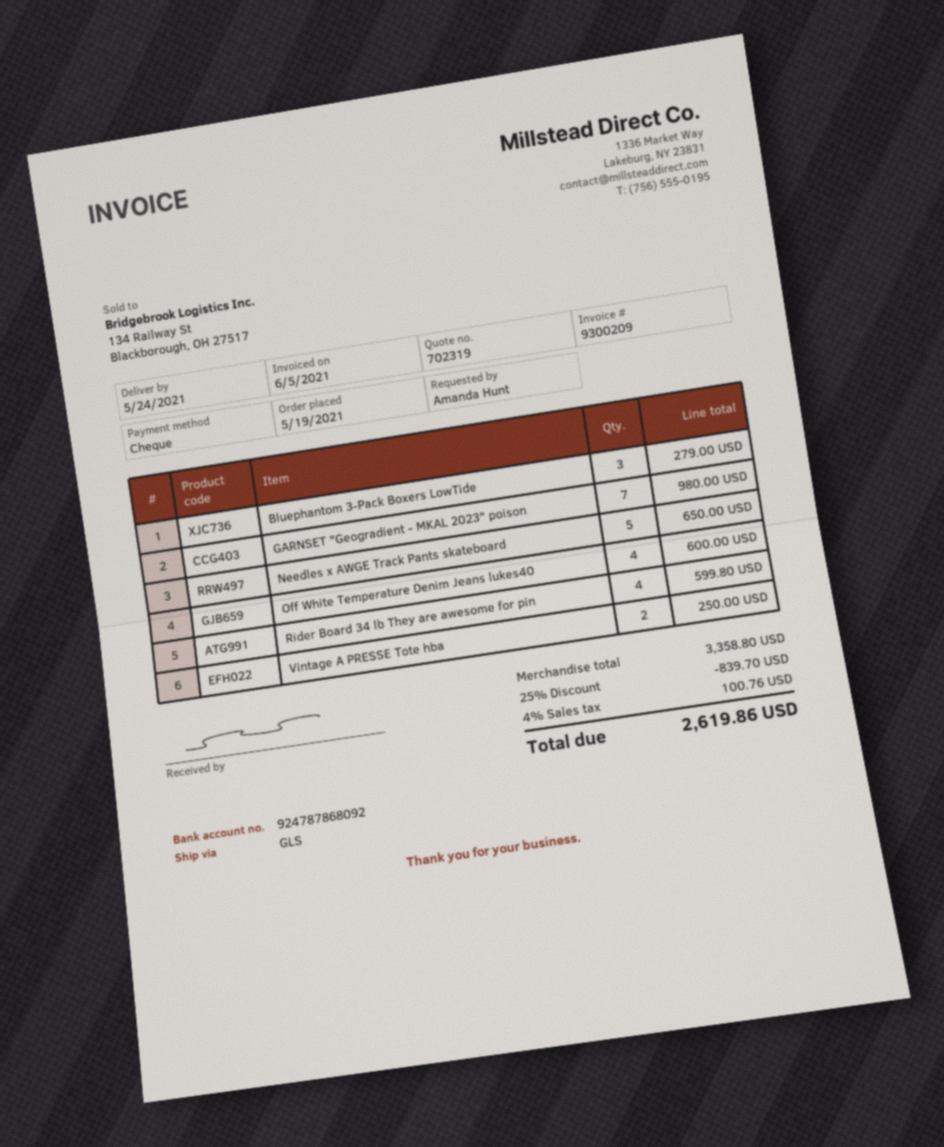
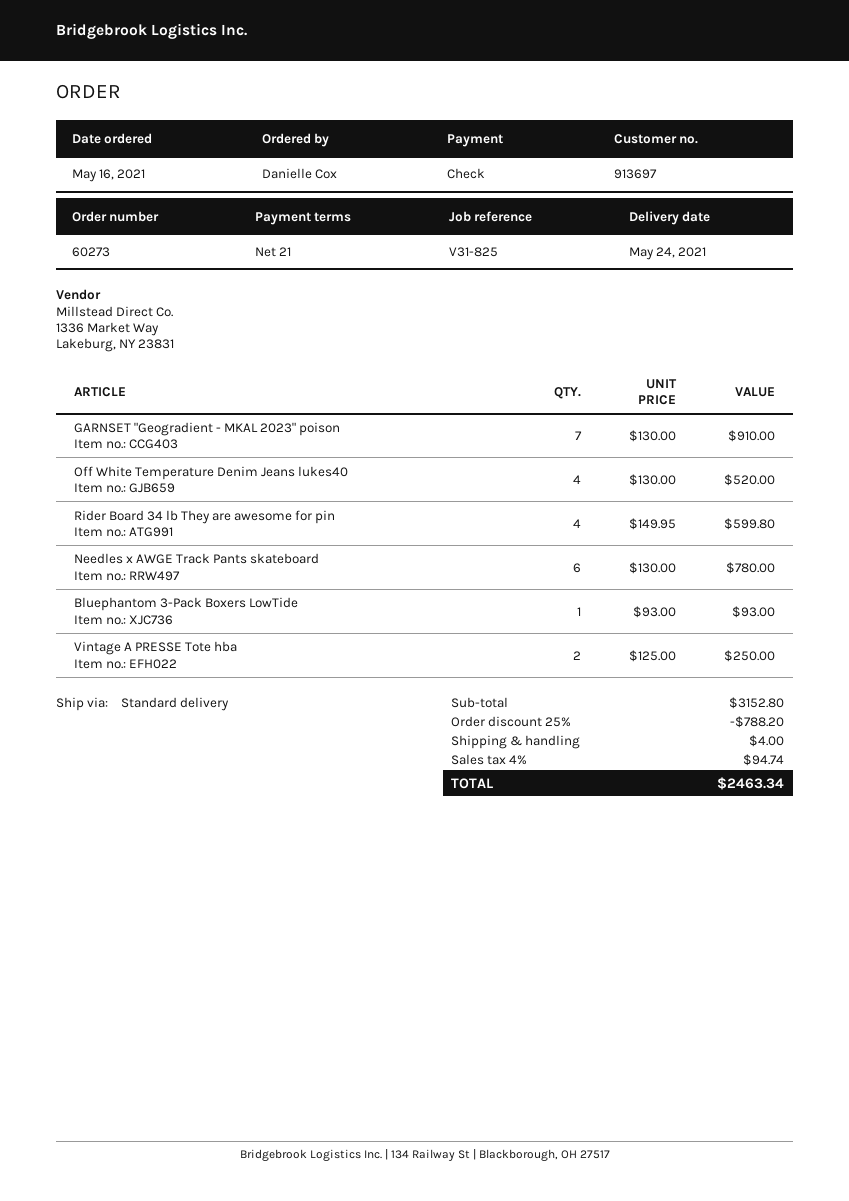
order date: 2021-05-19 -> 2021-05-16
ordered by: Amanda Hunt -> Danielle Cox
shipping method: GLS -> standard
Bluephantom 3-Pack Boxers LowTide: 3 for 279.00 -> 1 for 93.00
GARNSET "Geogradient - MKAL 2023" poison: 7 for 980.00 -> 7 for 910.00
Needles x AWGE Track Pants skateboard: 5 for 650.00 -> 6 for 780.00
Off White Temperature Denim Jeans lukes40: 4 for 600.00 -> 4 for 520.00
subtotal: 3358.80 -> 3152.80
discount: 25% = 839.70 -> 25% = 788.20
shipping: none -> 4.00
tax: 4% = 100.76 -> 4% = 94.74
total: 2619.86 -> 2463.34

